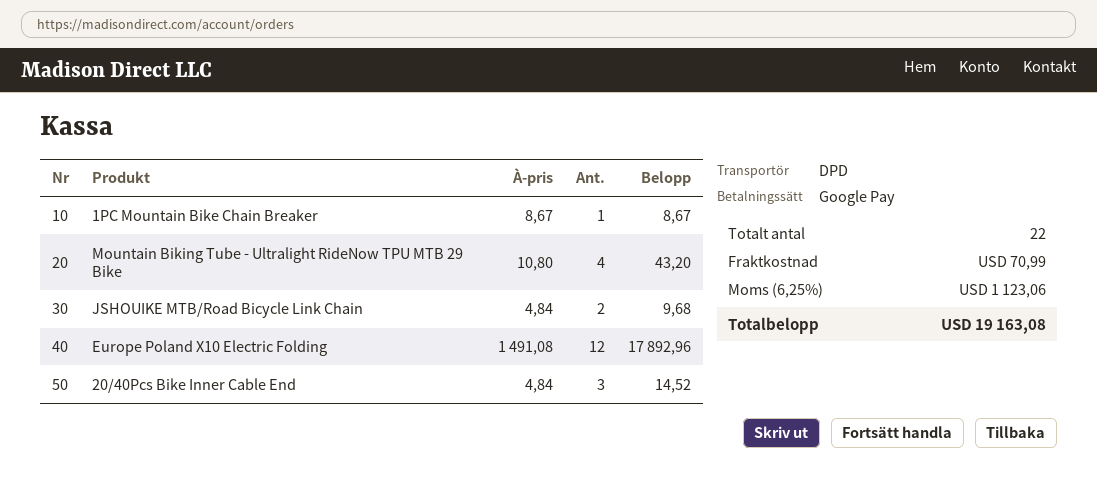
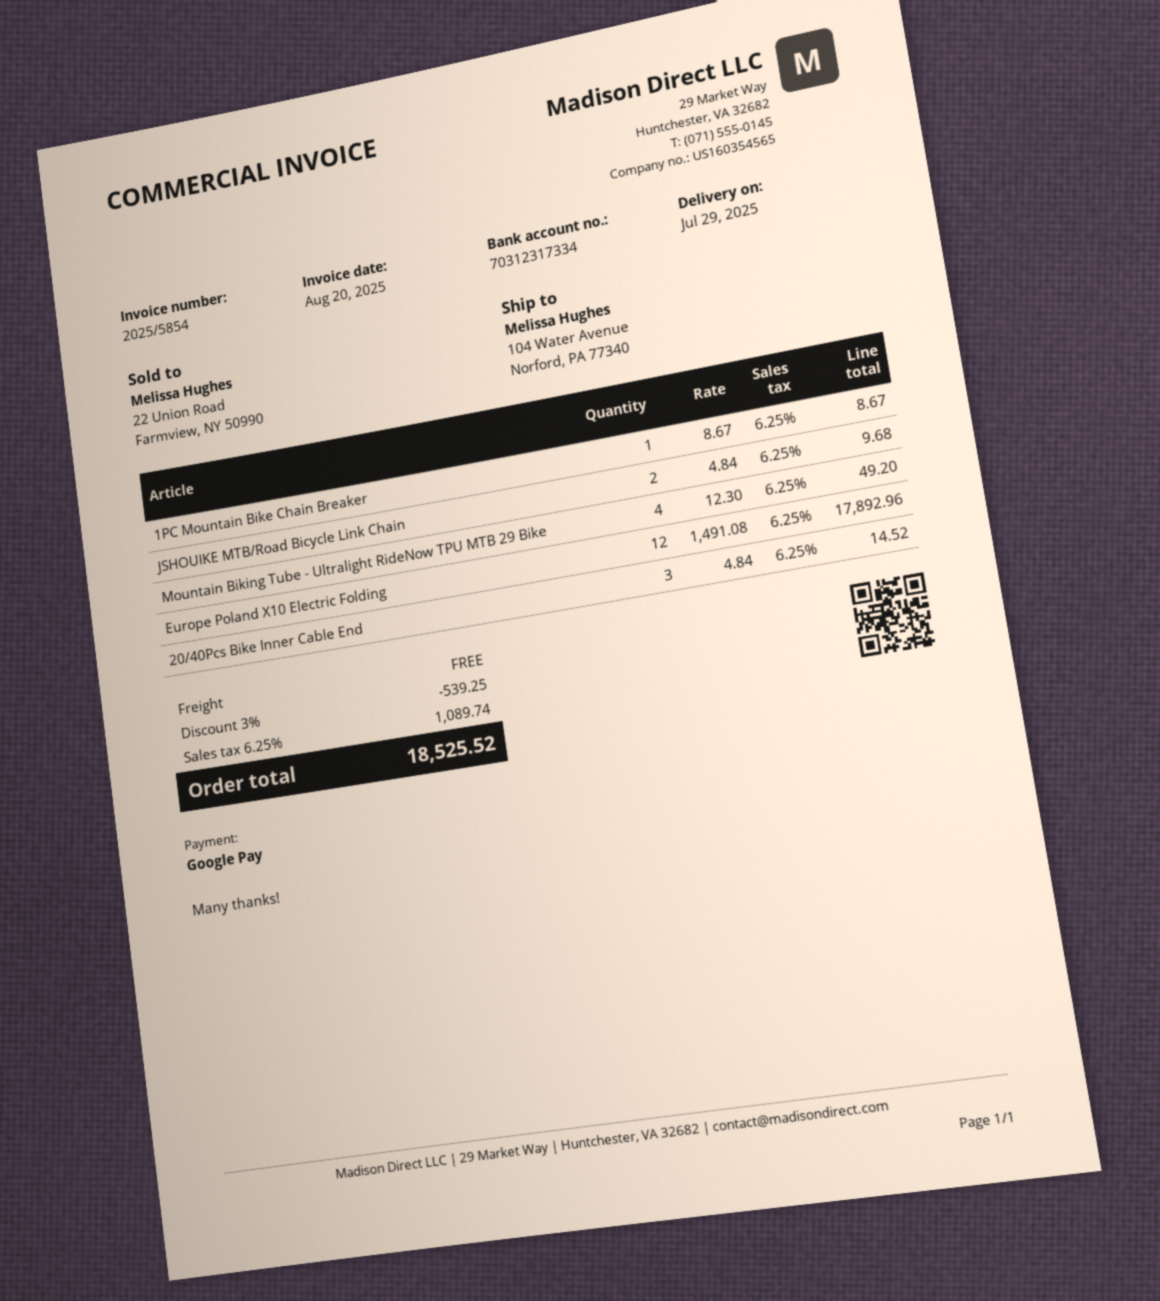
Mountain Biking Tube - Ultralight RideNow TPU MTB 29 Bike: 4 x 10.80 = 43.20 -> 4 x 12.30 = 49.20
discount: none -> 3% = 539.25
shipping: 70.99 -> 0.00
tax: 6.25% = 1123.06 -> 6.25% = 1089.74
total: 19163.08 -> 18525.52

